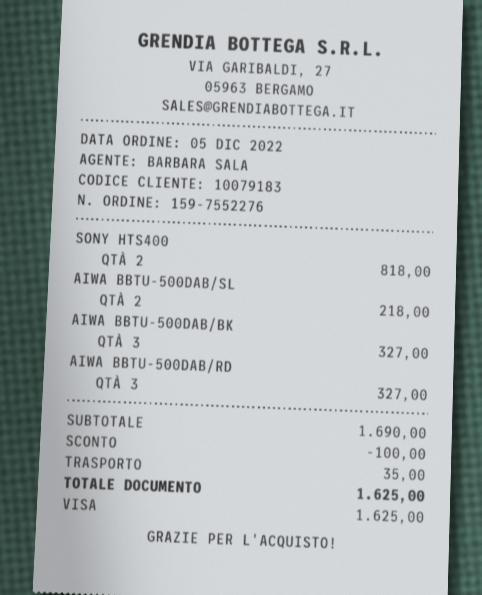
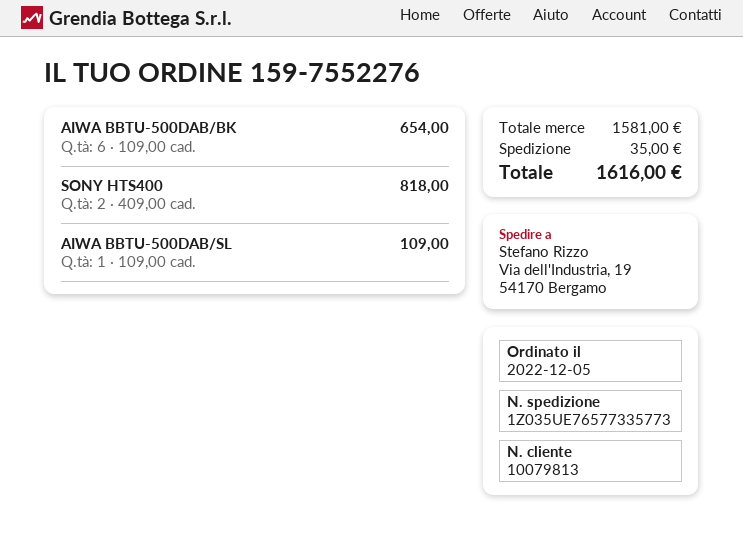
customer number: 10079183 -> 10079813
AIWA BBTU-500DAB/SL: 2 for 218.00 -> 1 for 109.00
AIWA BBTU-500DAB/BK: 3 for 327.00 -> 6 for 654.00
AIWA BBTU-500DAB/RD: 3 for 327.00 -> none
subtotal: 1690.00 -> 1581.00
discount: 100.00 -> none
total: 1625.00 -> 1616.00

